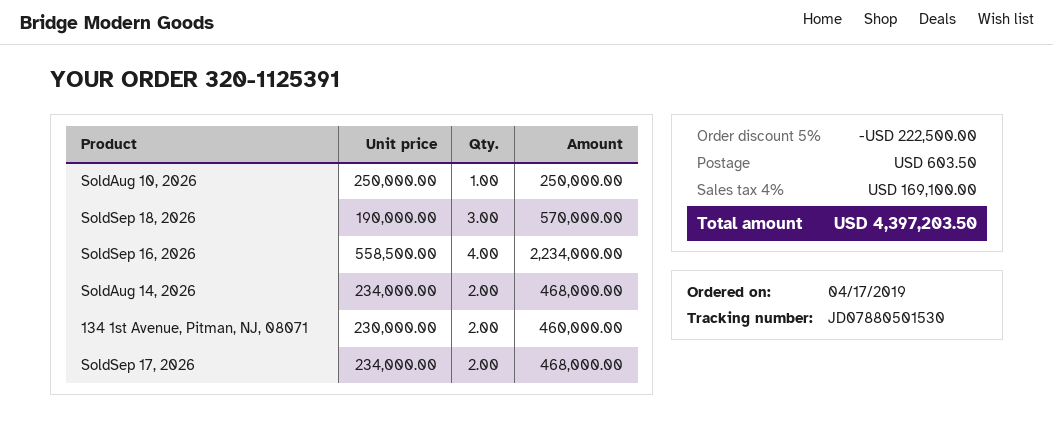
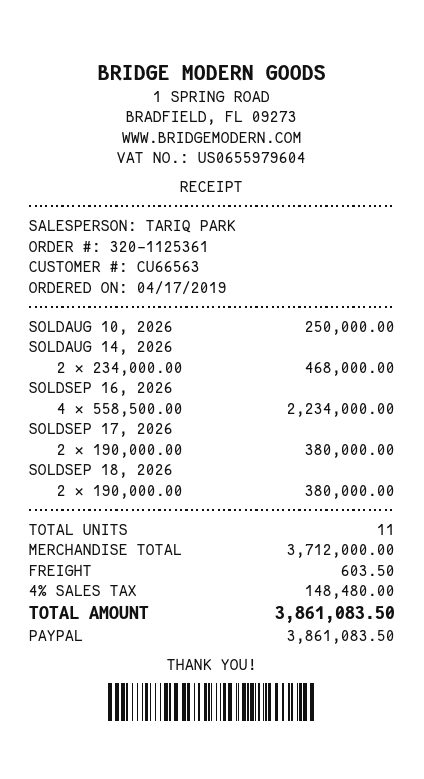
order number: 320-1125391 -> 320-1125361
SoldSep 18, 2026: 3 x 190000.00 = 570000.00 -> 2 x 190000.00 = 380000.00
134 1st Avenue, Pitman, NJ, 08071: 2 x 230000.00 = 460000.00 -> none
SoldSep 17, 2026: 2 x 234000.00 = 468000.00 -> 2 x 190000.00 = 380000.00
discount: 5% = 222500.00 -> none
tax: 4% = 169100.00 -> 4% = 148480.00
total: 4397203.50 -> 3861083.50

